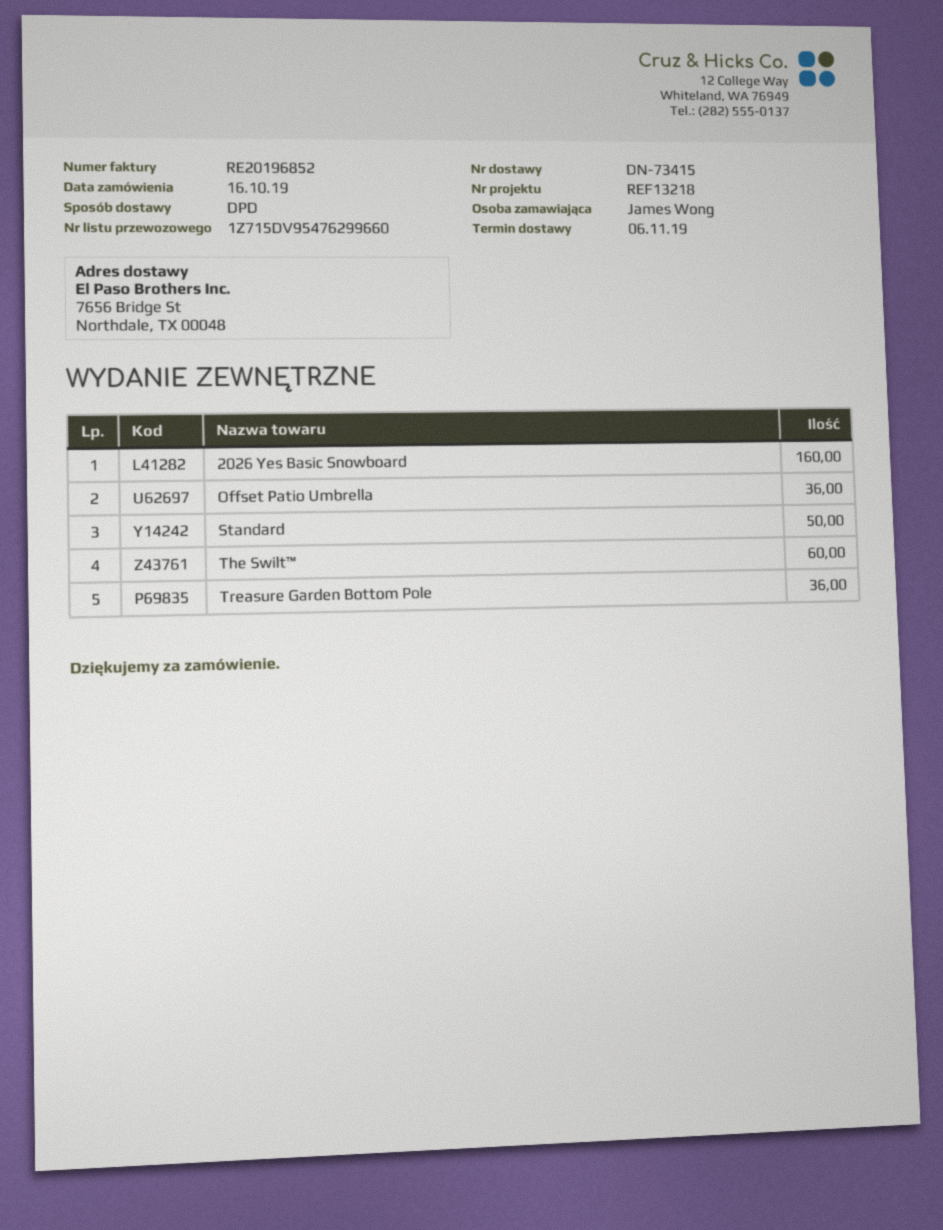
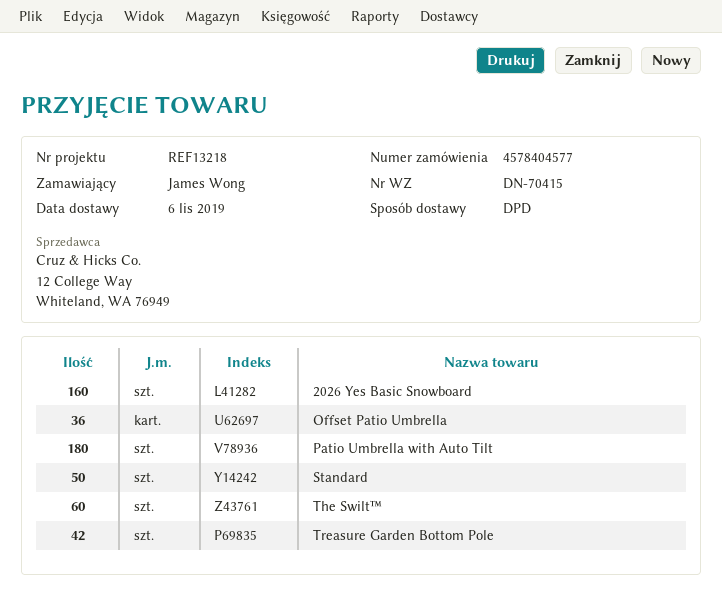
delivery note number: DN-73415 -> DN-70415
Treasure Garden Bottom Pole: 36 -> 42
Patio Umbrella with Auto Tilt: none -> 180

